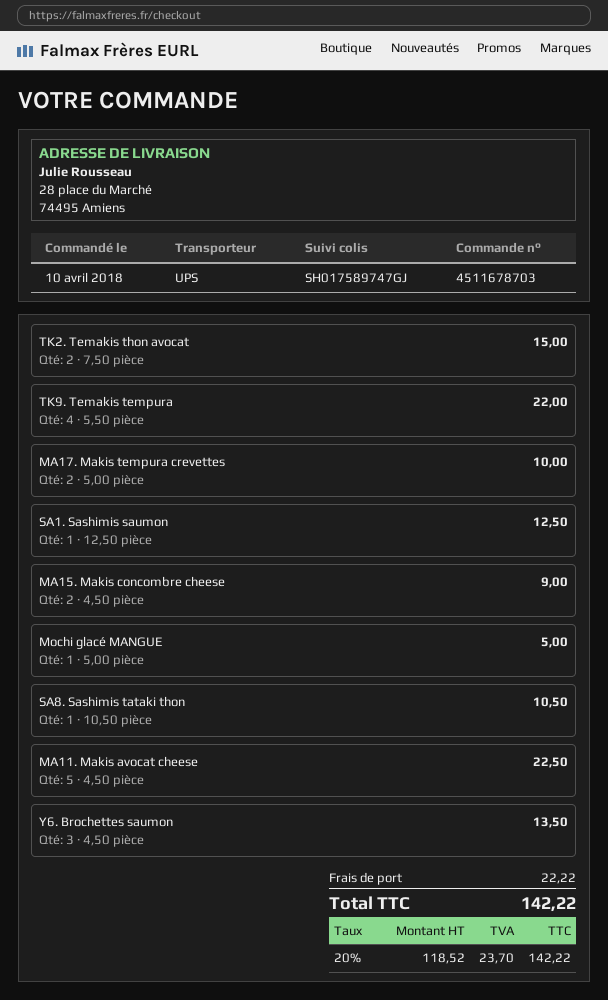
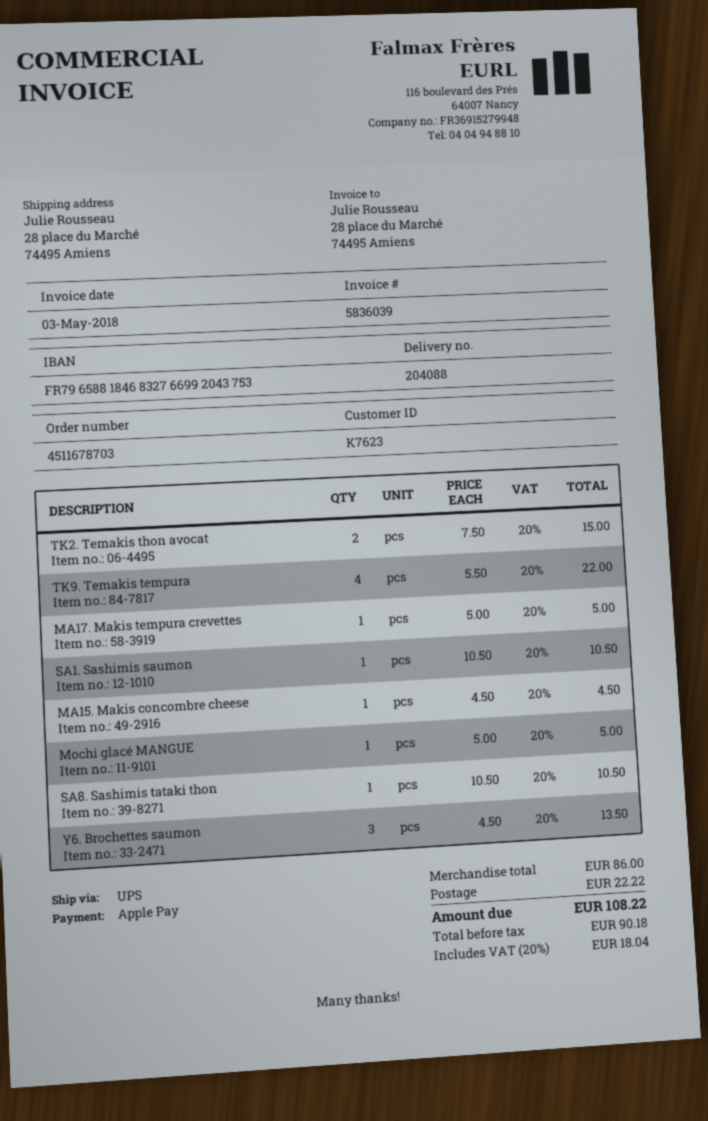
MA17. Makis tempura crevettes: 2 x 5.00 = 10.00 -> 1 x 5.00 = 5.00
SA1. Sashimis saumon: 1 x 12.50 = 12.50 -> 1 x 10.50 = 10.50
MA15. Makis concombre cheese: 2 x 4.50 = 9.00 -> 1 x 4.50 = 4.50
MA11. Makis avocat cheese: 5 x 4.50 = 22.50 -> none
net: 118.52 -> 90.18
tax: 20% = 23.70 -> 20% = 18.04
total: 142.22 -> 108.22

